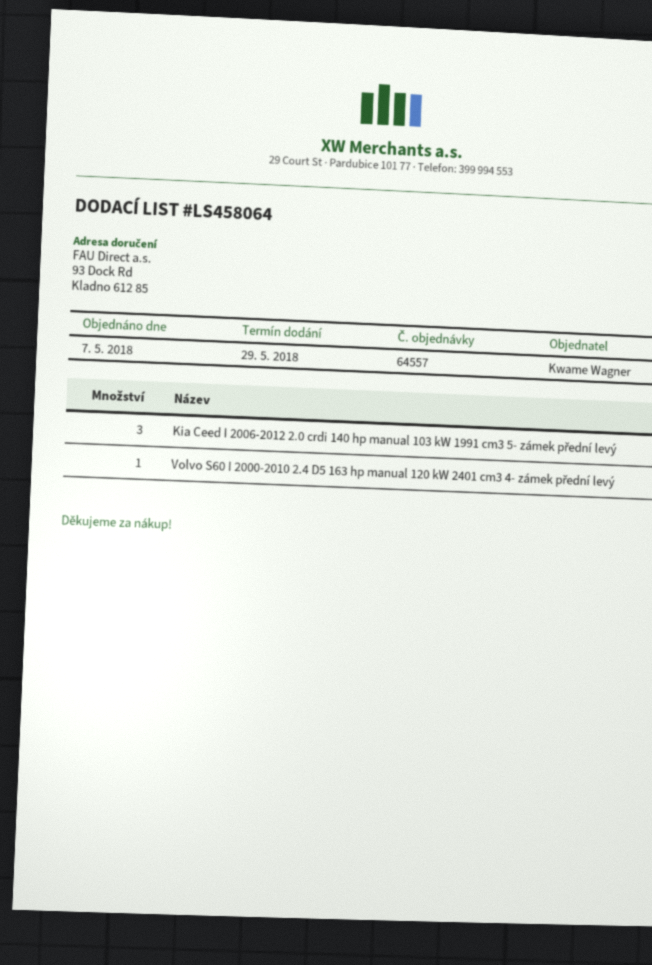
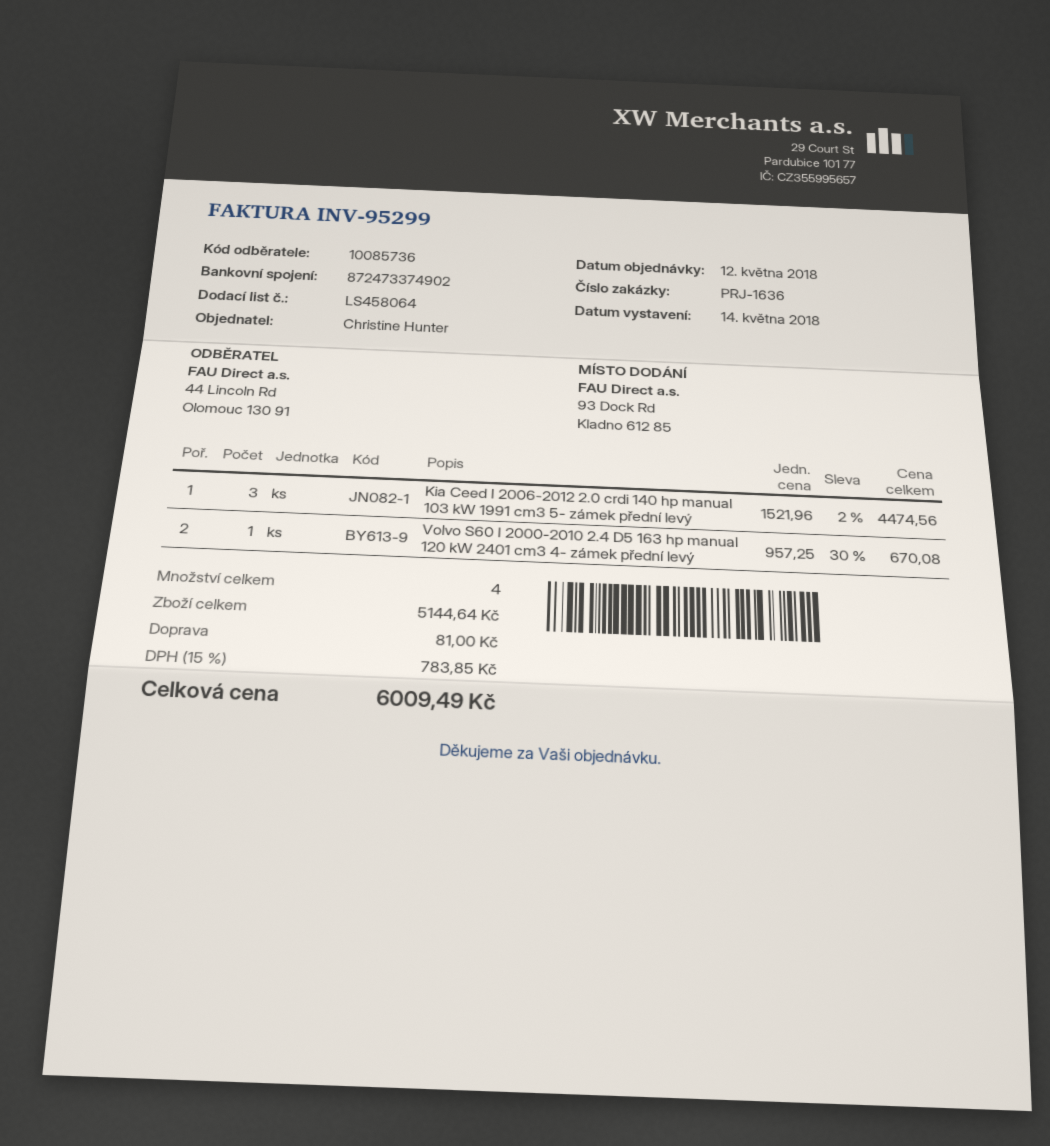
order date: 2018-05-07 -> 2018-05-12
ordered by: Kwame Wagner -> Christine Hunter

